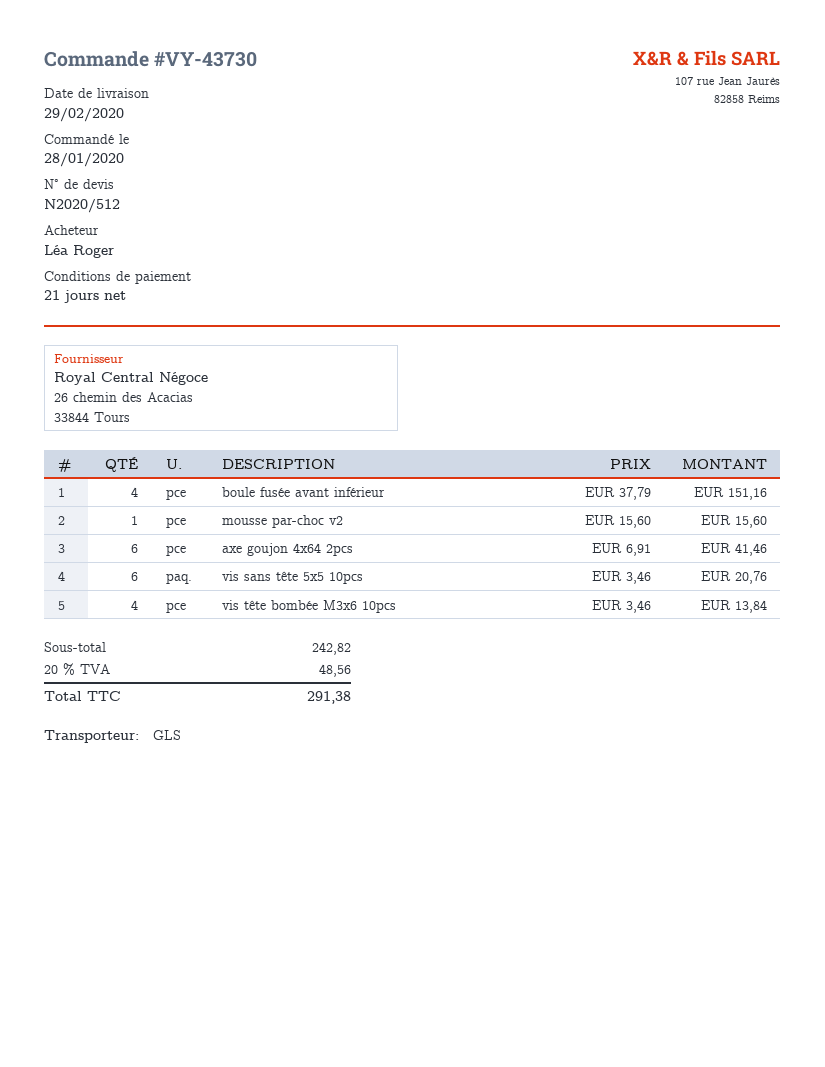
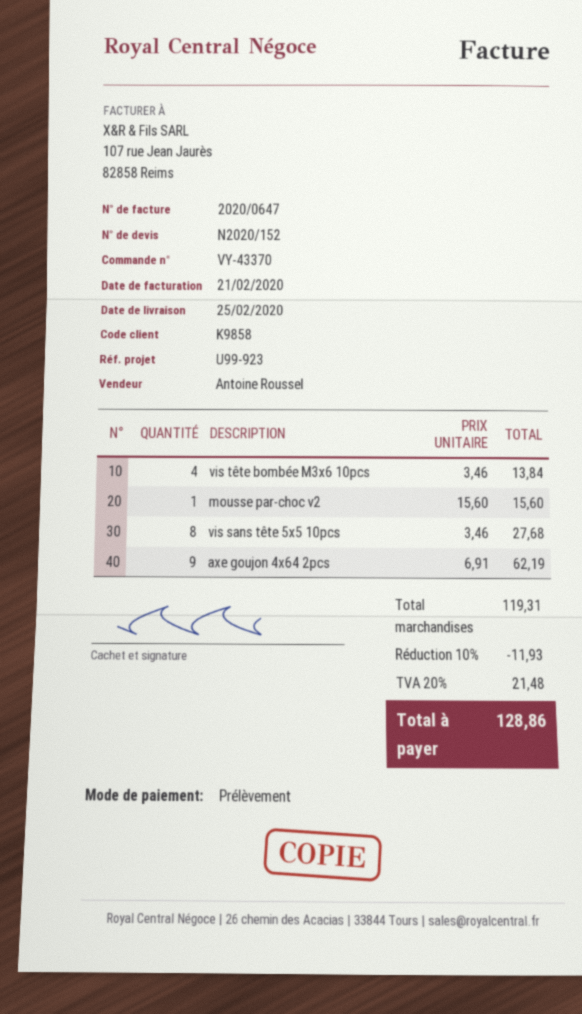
quote number: N2020/512 -> N2020/152
order number: VY-43730 -> VY-43370
delivery date: 2020-02-29 -> 2020-02-25
boule fusée avant inférieur: 4 x 37.79 = 151.16 -> none
axe goujon 4x64 2pcs: 6 x 6.91 = 41.46 -> 9 x 6.91 = 62.19
vis sans tête 5x5 10pcs: 6 x 3.46 = 20.76 -> 8 x 3.46 = 27.68
subtotal: 242.82 -> 119.31
discount: none -> 10% = 11.93
tax: 20% = 48.56 -> 20% = 21.48
total: 291.38 -> 128.86

